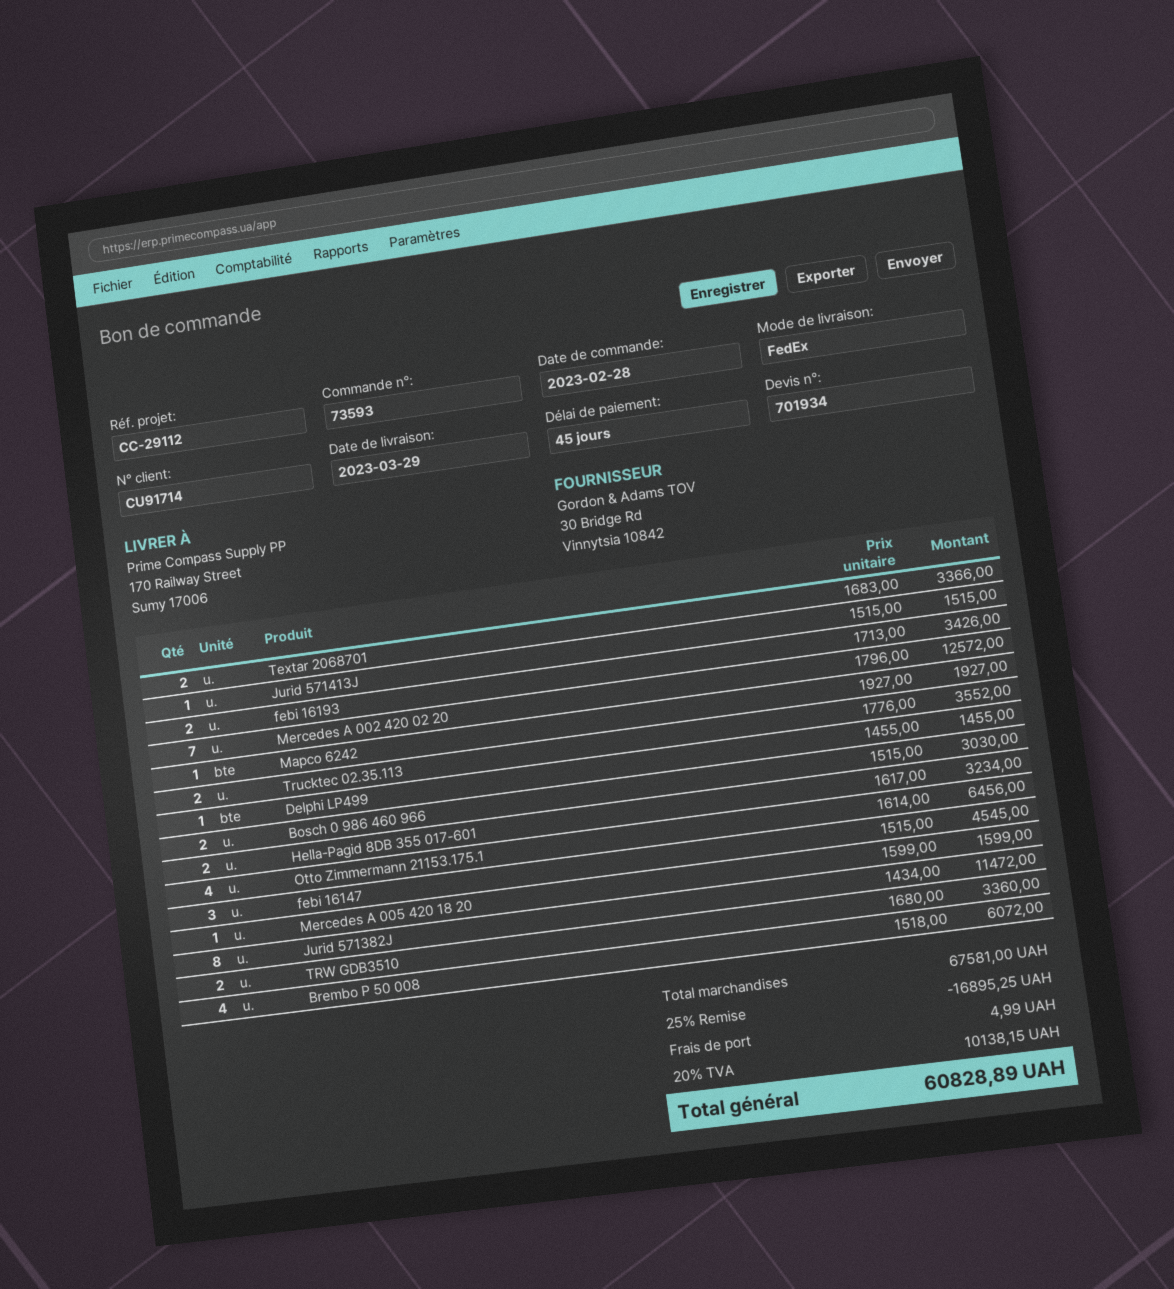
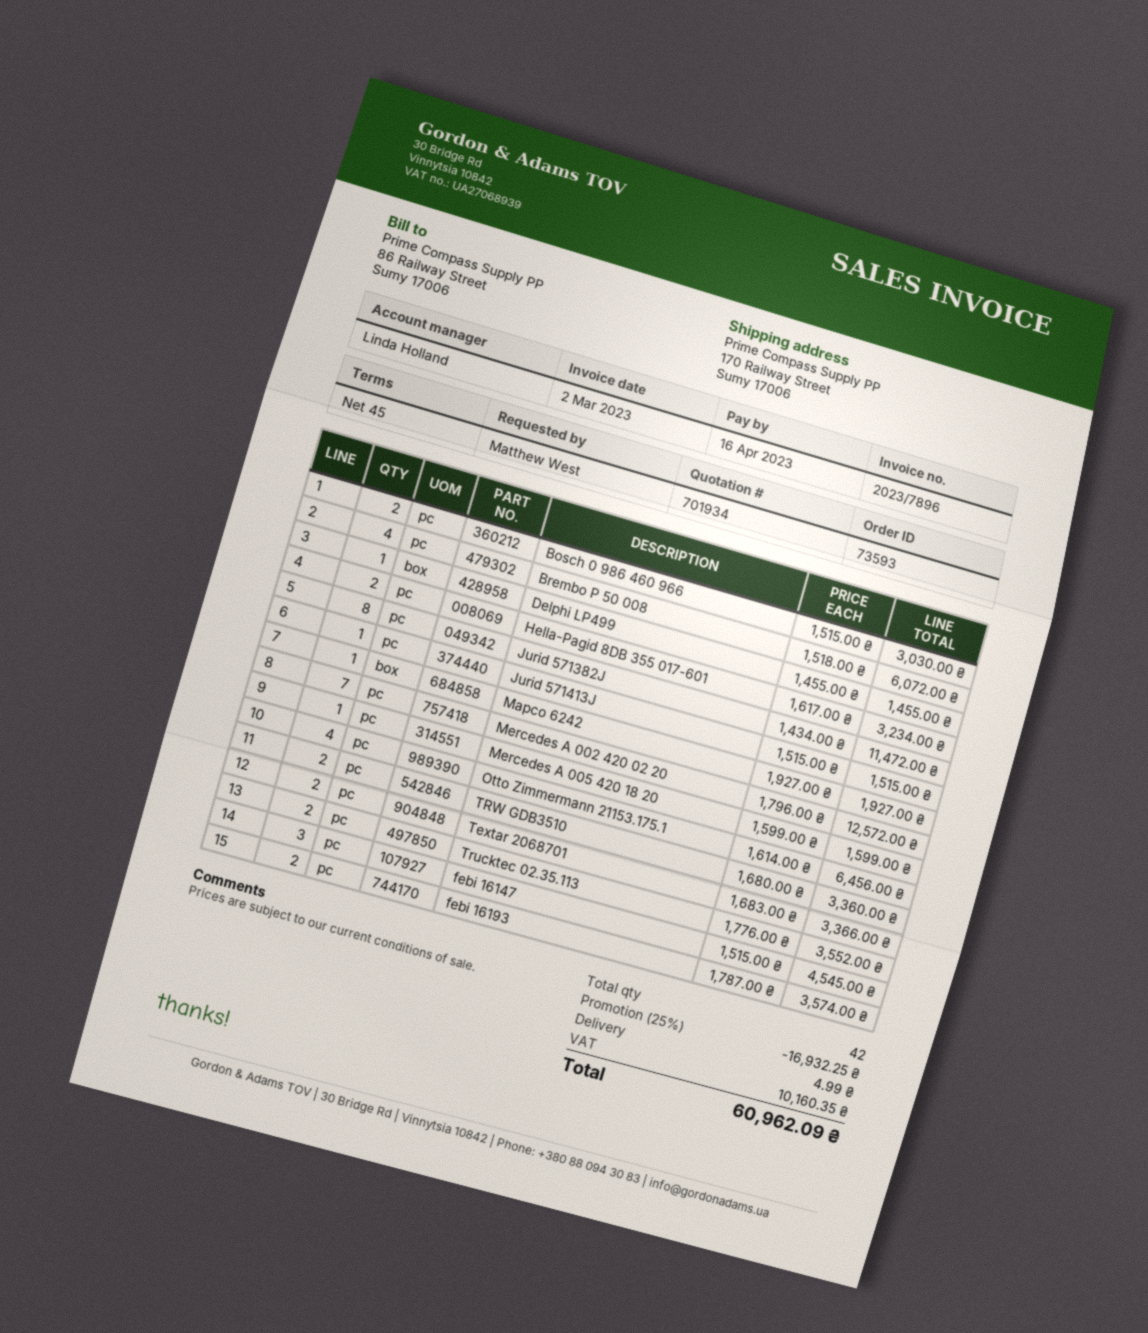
febi 16193: 2 x 1713.00 = 3426.00 -> 2 x 1787.00 = 3574.00
discount: 25% = 16895.25 -> 25% = 16932.25
tax: 10138.15 -> 10160.35
total: 60828.89 -> 60962.09

